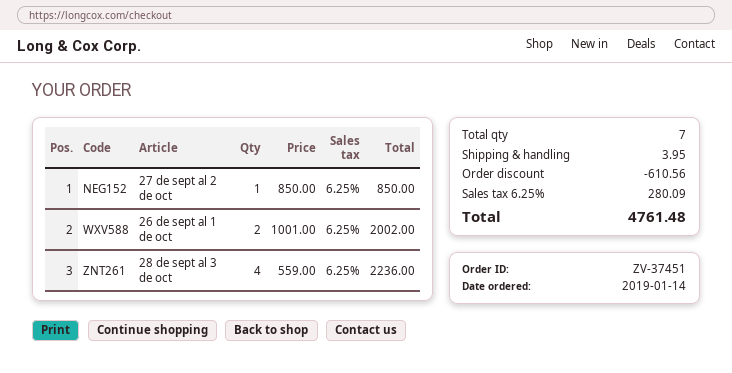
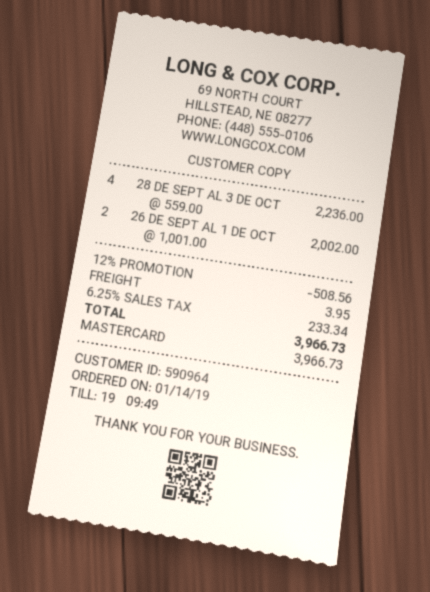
27 de sept al 2 de oct: 1 x 850.00 = 850.00 -> none
discount: 610.56 -> 508.56
tax: 6.25% = 280.09 -> 6.25% = 233.34
total: 4761.48 -> 3966.73

